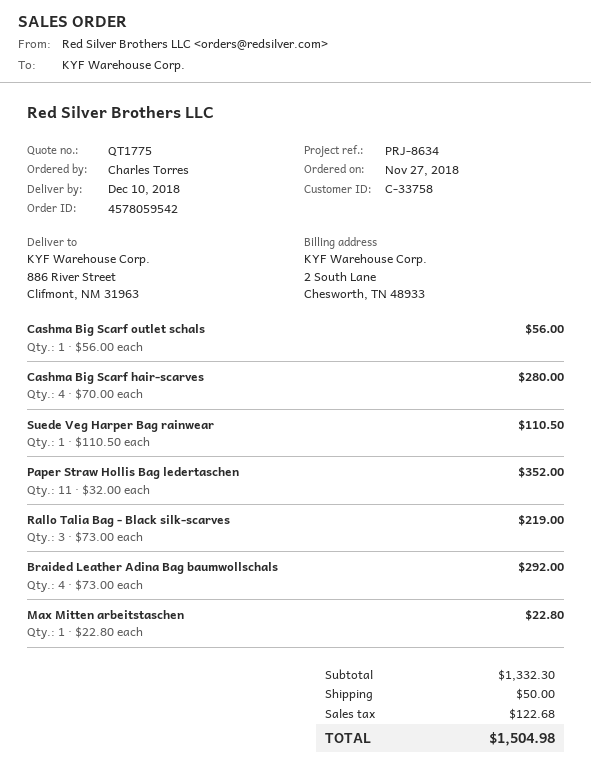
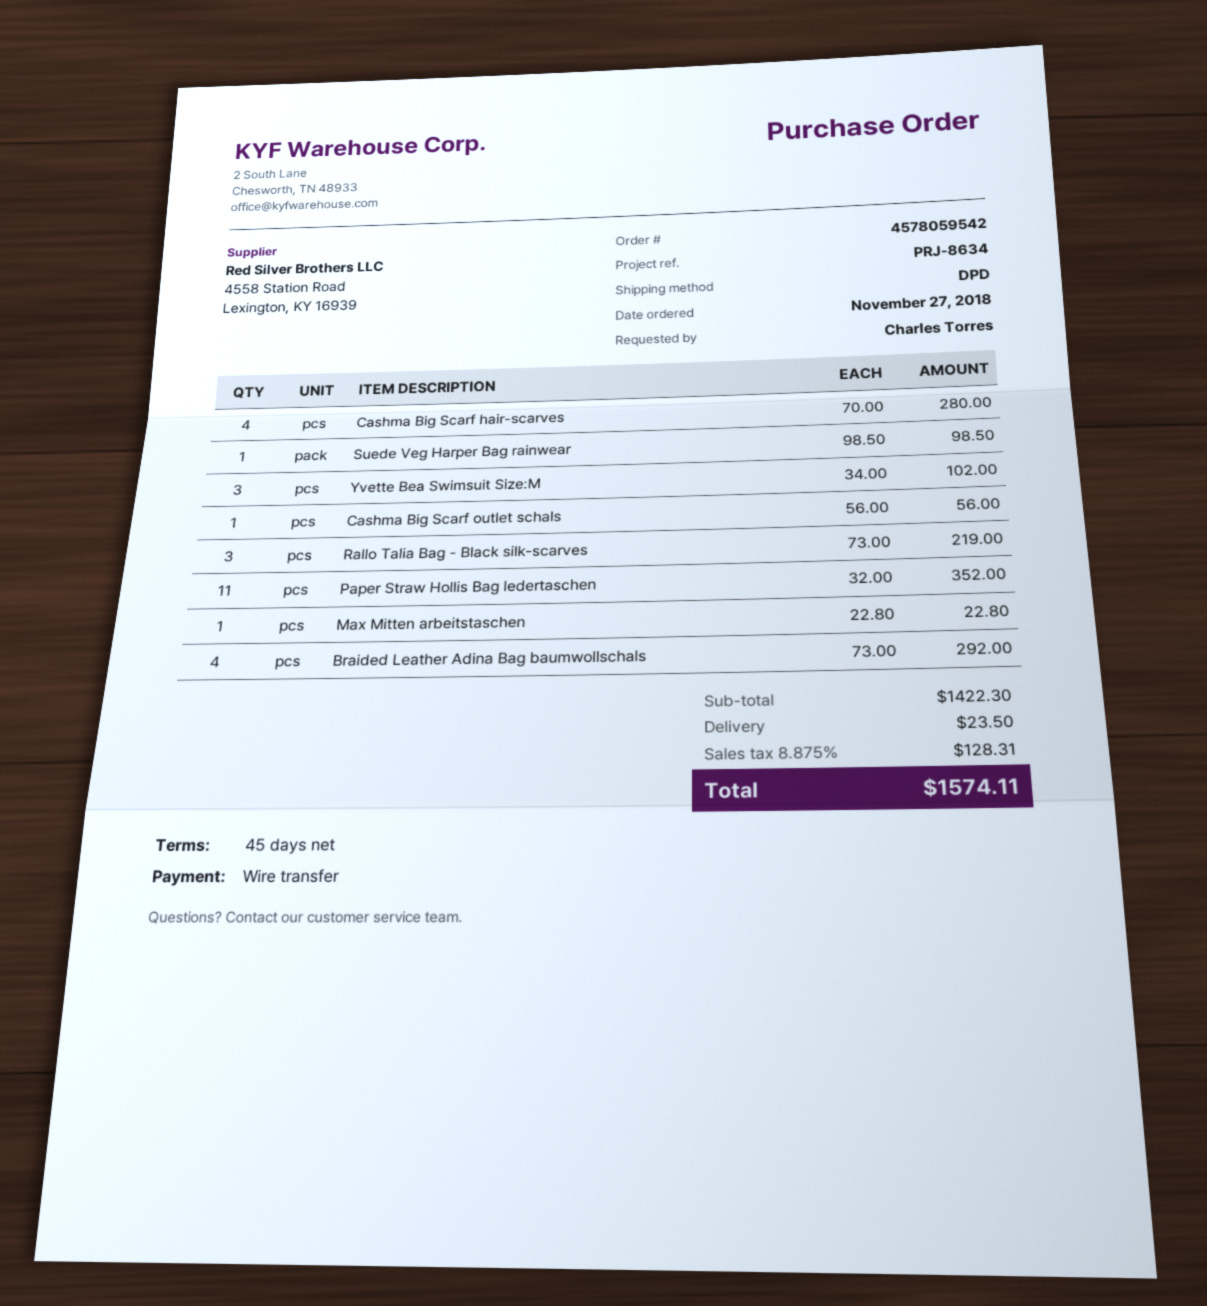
Suede Veg Harper Bag rainwear: 1 x 110.50 = 110.50 -> 1 x 98.50 = 98.50
Yvette Bea Swimsuit Size:M: none -> 3 x 34.00 = 102.00
subtotal: 1332.30 -> 1422.30
shipping: 50.00 -> 23.50
tax: 122.68 -> 128.31
total: 1504.98 -> 1574.11

